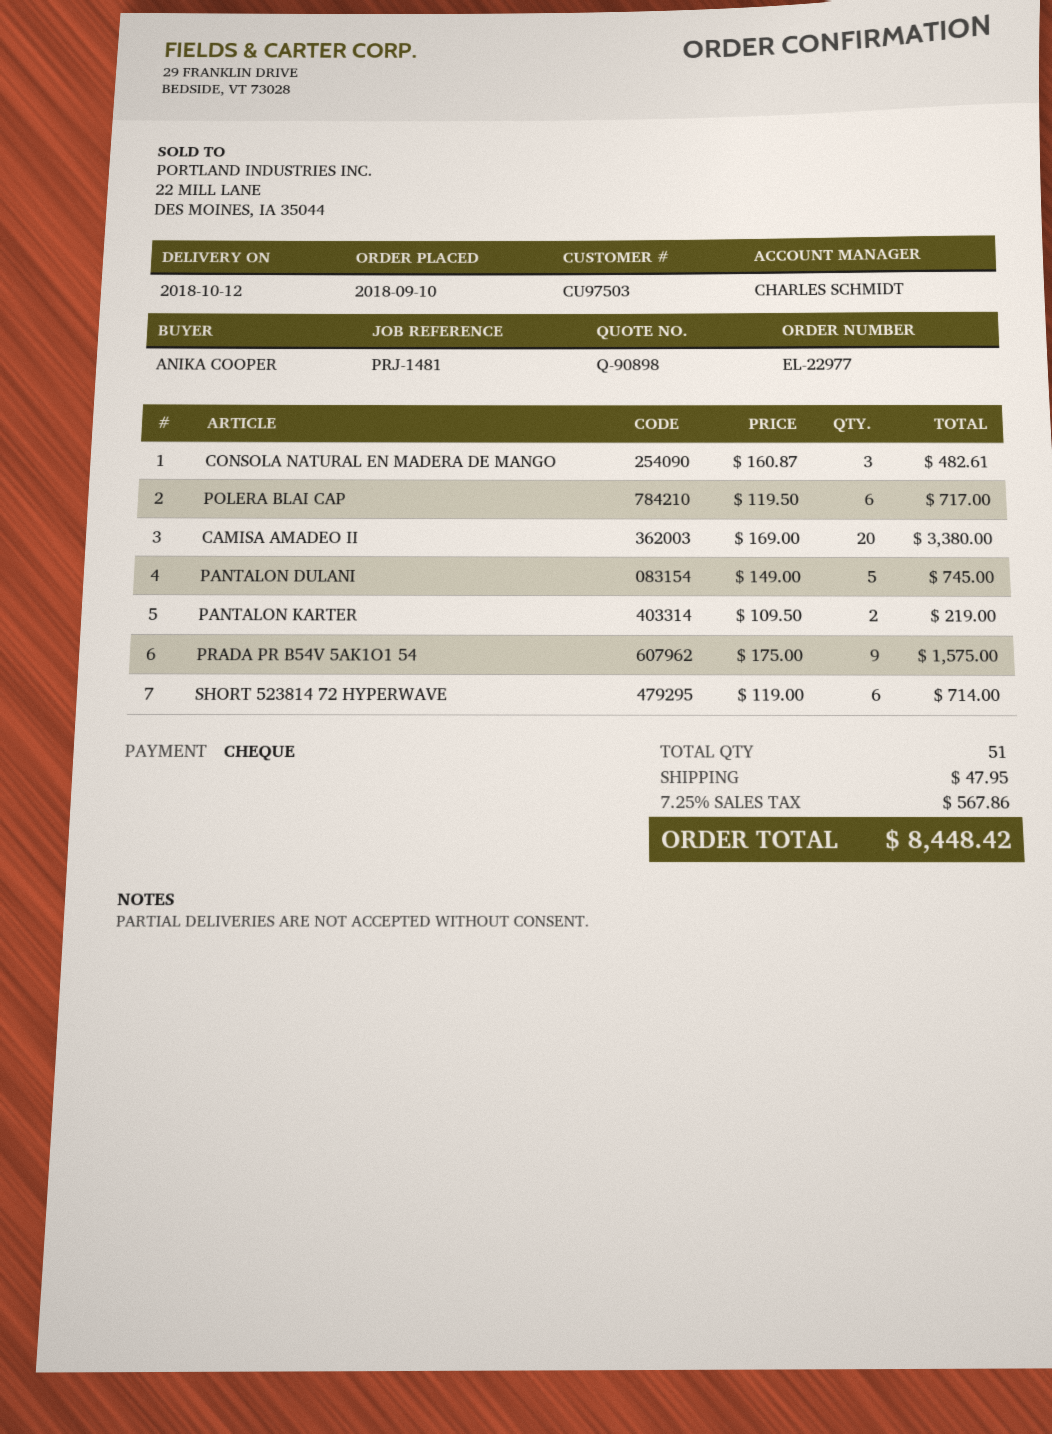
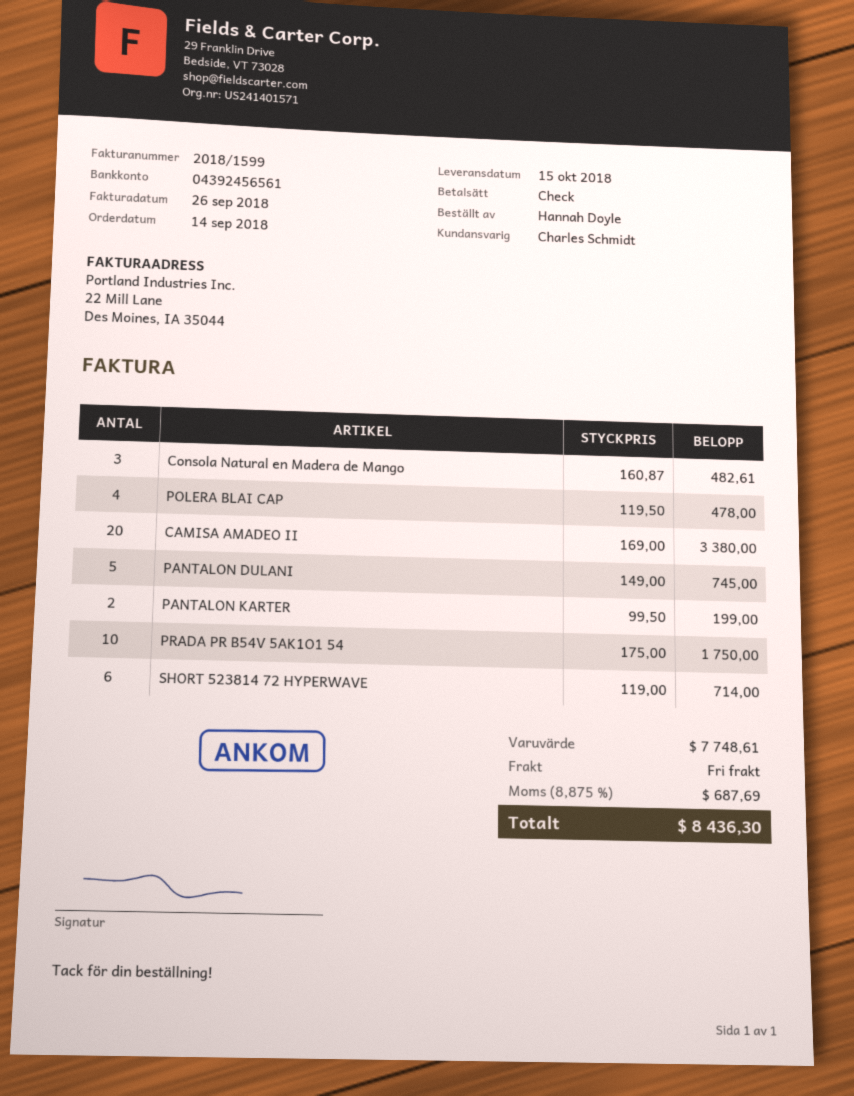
order date: 2018-09-10 -> 2018-09-14
delivery date: 2018-10-12 -> 2018-10-15
ordered by: ANIKA COOPER -> Hannah Doyle
POLERA BLAI CAP: 6 x 119.50 = 717.00 -> 4 x 119.50 = 478.00
PANTALON KARTER: 2 x 109.50 = 219.00 -> 2 x 99.50 = 199.00
PRADA PR B54V 5AK1O1 54: 9 x 175.00 = 1575.00 -> 10 x 175.00 = 1750.00
shipping: 47.95 -> 0.00
tax: 7.25% = 567.86 -> 8.875% = 687.69
total: 8448.42 -> 8436.30

